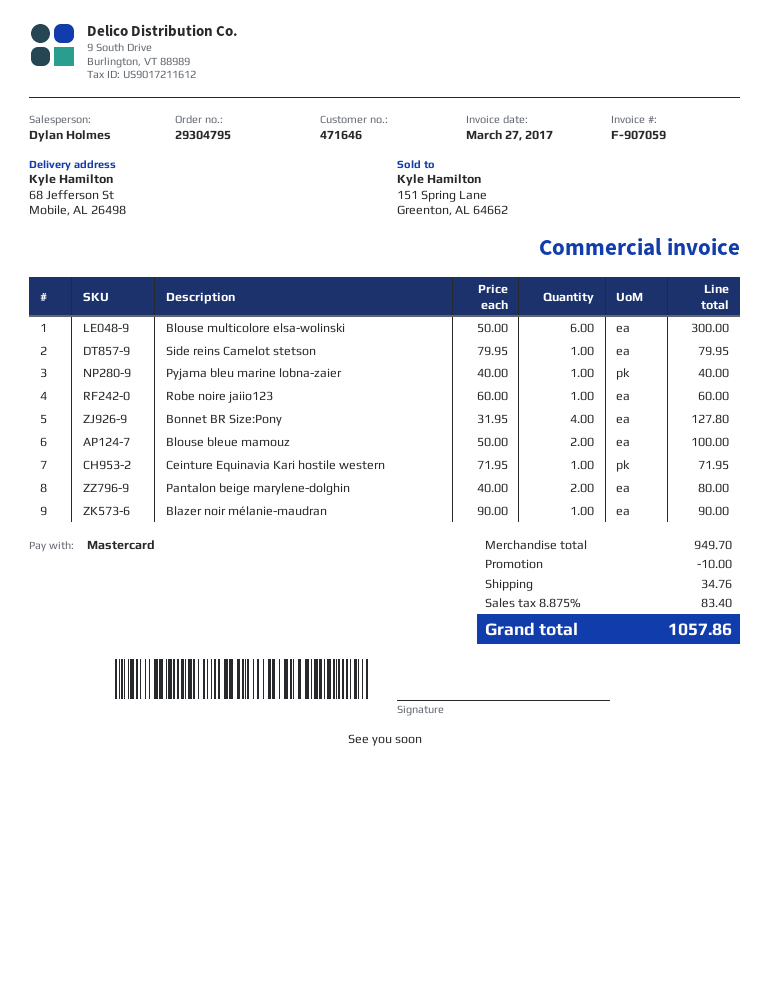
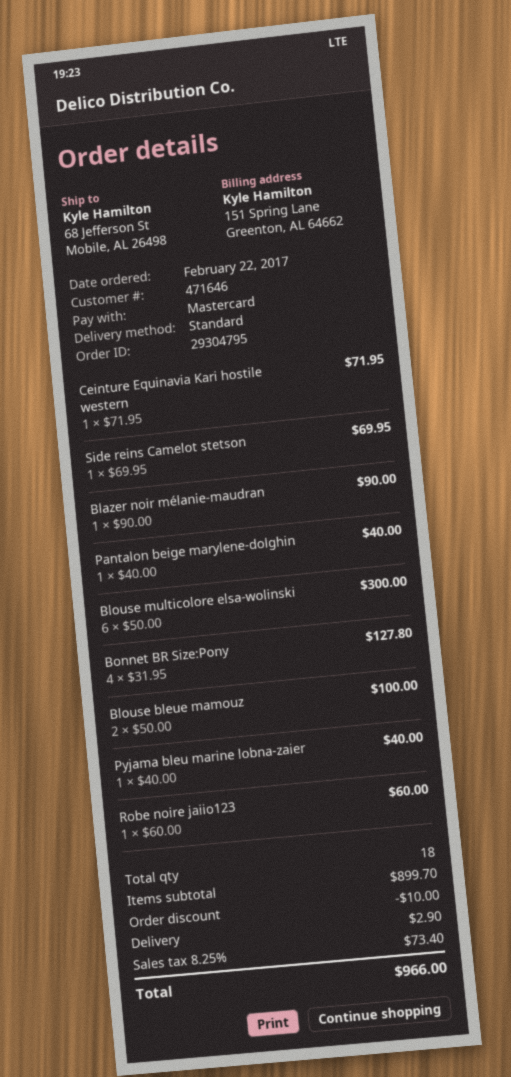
Side reins Camelot stetson: 1 x 79.95 = 79.95 -> 1 x 69.95 = 69.95
Pantalon beige marylene-dolghin: 2 x 40.00 = 80.00 -> 1 x 40.00 = 40.00
subtotal: 949.70 -> 899.70
shipping: 34.76 -> 2.90
tax: 8.875% = 83.40 -> 8.25% = 73.40
total: 1057.86 -> 966.00

